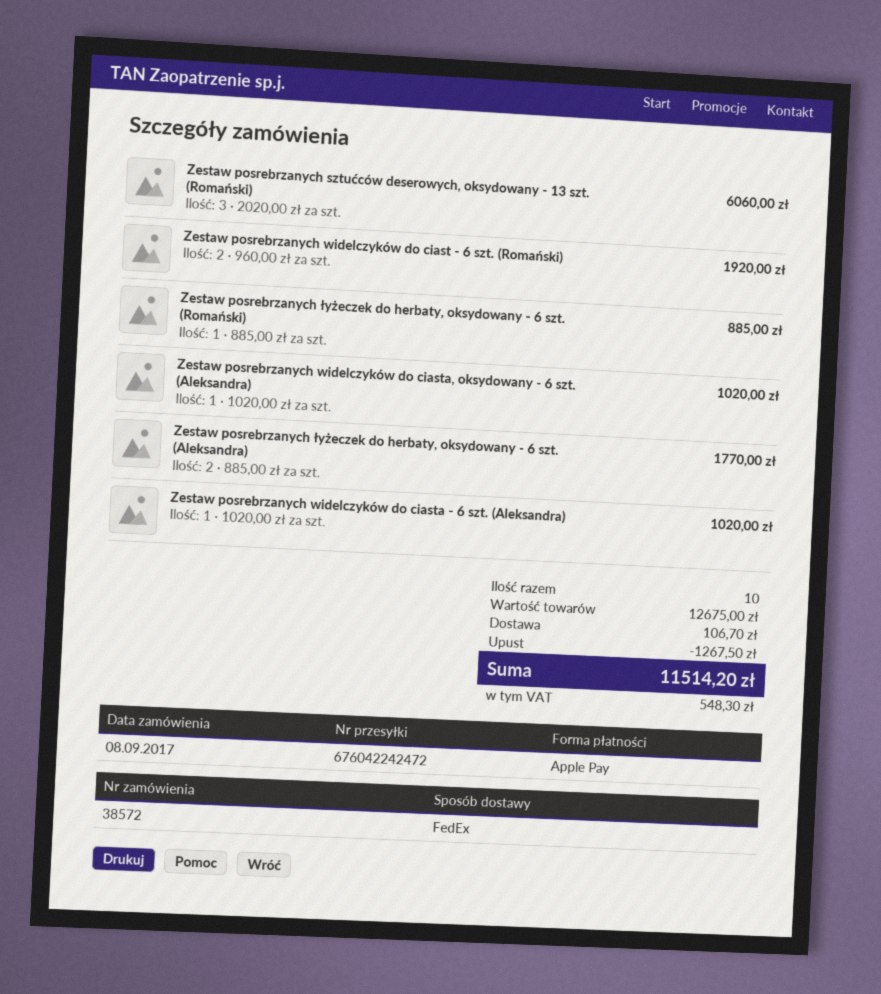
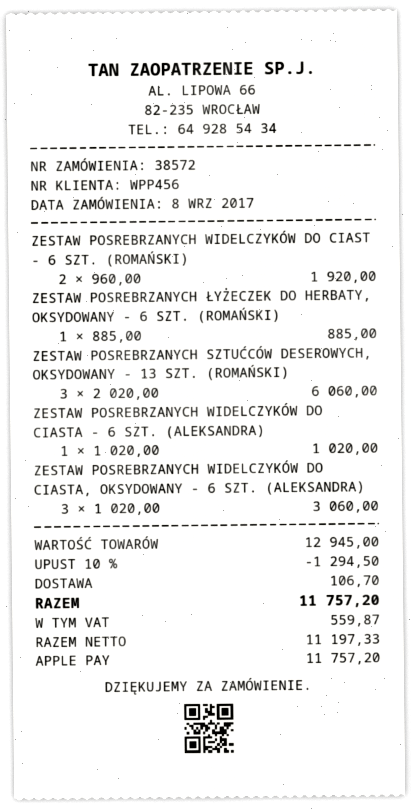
Zestaw posrebrzanych widelczyków do ciasta, oksydowany - 6 szt. (Aleksandra): 1 x 1020.00 = 1020.00 -> 3 x 1020.00 = 3060.00
Zestaw posrebrzanych łyżeczek do herbaty, oksydowany - 6 szt. (Aleksandra): 2 x 885.00 = 1770.00 -> none
subtotal: 12675.00 -> 12945.00
discount: 1267.50 -> 1294.50
tax: 548.30 -> 559.87
total: 11514.20 -> 11757.20

